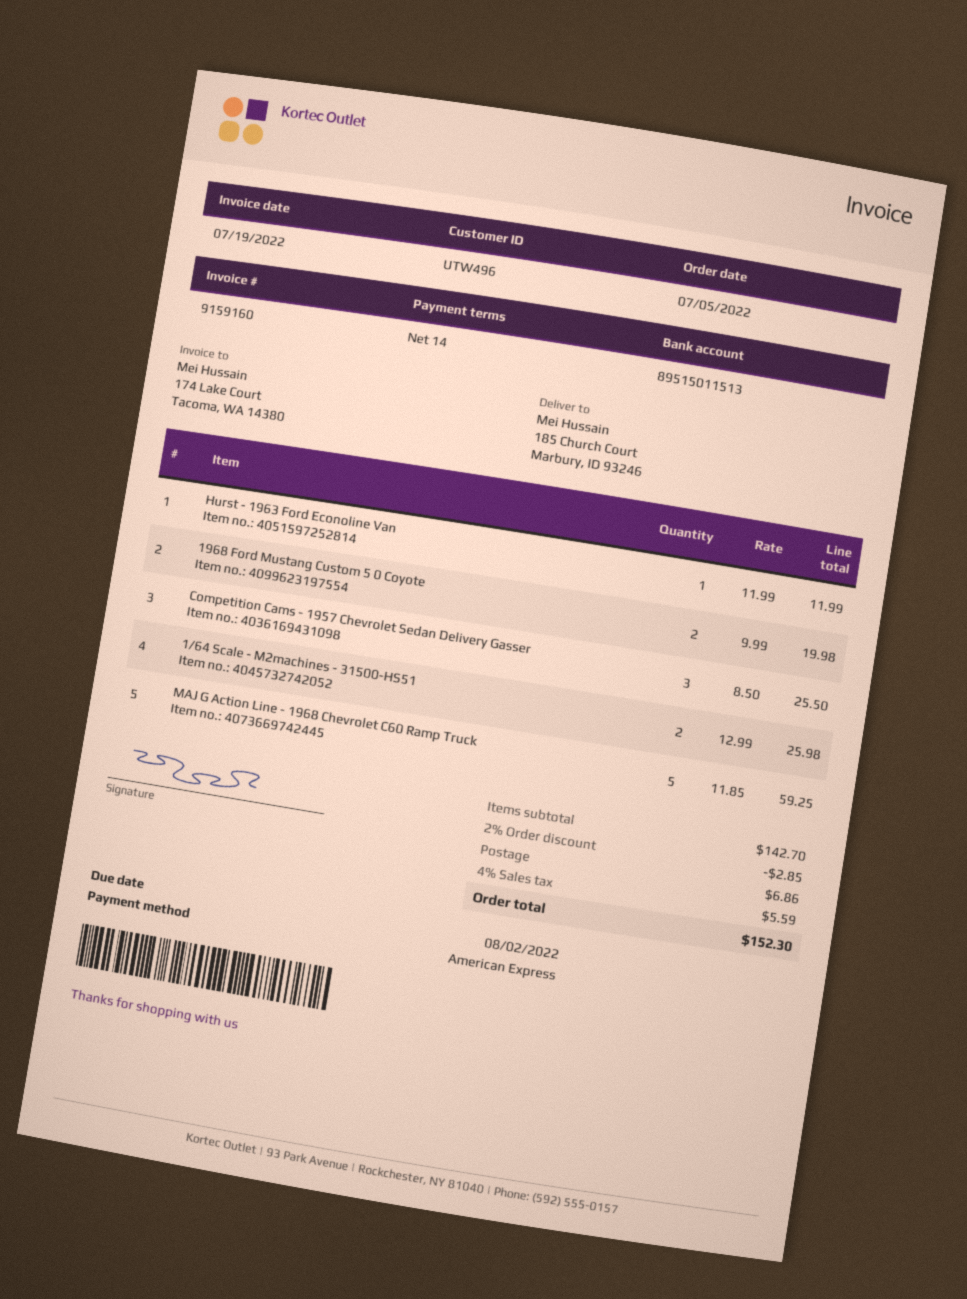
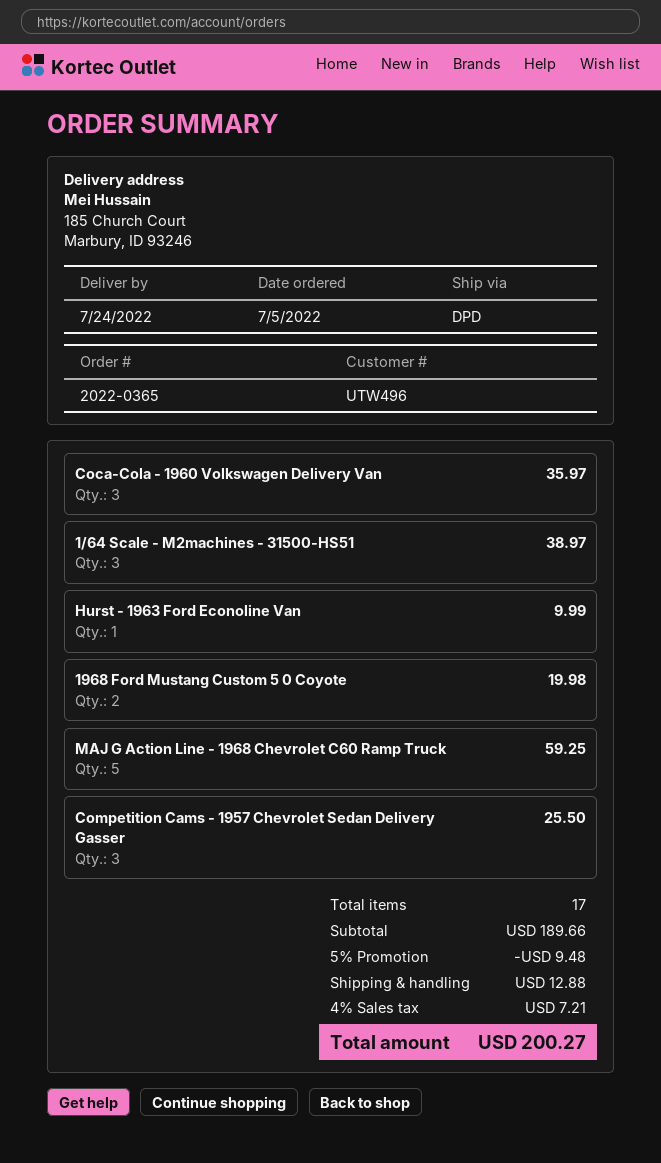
Hurst - 1963 Ford Econoline Van: 1 for 11.99 -> 1 for 9.99
1/64 Scale - M2machines - 31500-HS51: 2 for 25.98 -> 3 for 38.97
Coca-Cola - 1960 Volkswagen Delivery Van: none -> 3 for 35.97
subtotal: 142.70 -> 189.66
discount: 2% = 2.85 -> 5% = 9.48
shipping: 6.86 -> 12.88
tax: 4% = 5.59 -> 4% = 7.21
total: 152.30 -> 200.27

